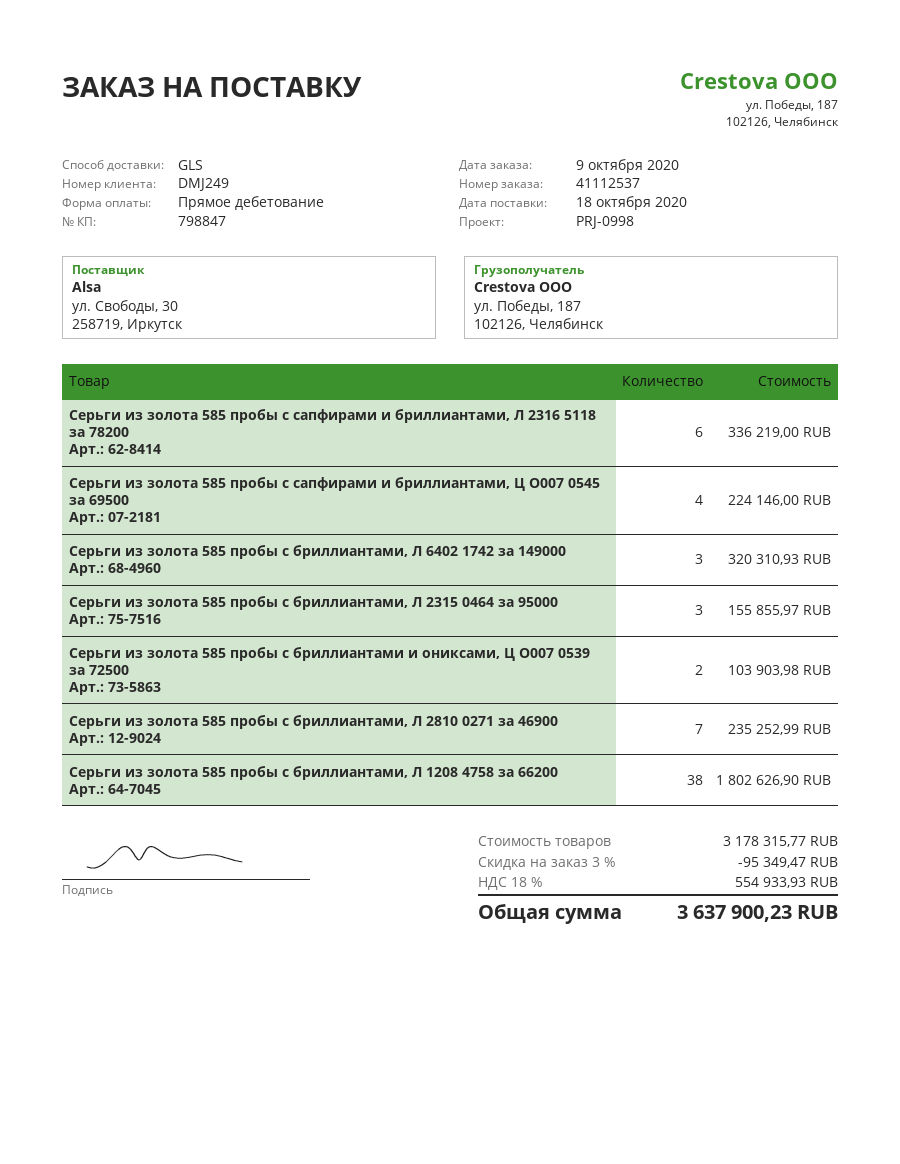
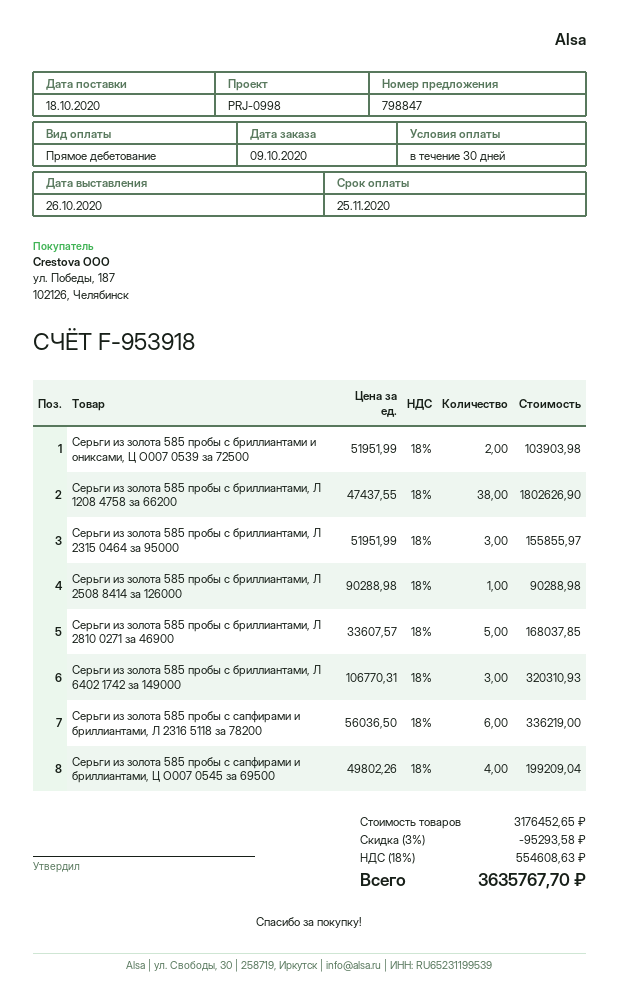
Серьги из золота 585 пробы с сапфирами и бриллиантами, Ц О007 0545 за 69500: 4 for 224146.00 -> 4 for 199209.04
Серьги из золота 585 пробы с бриллиантами, Л 2810 0271 за 46900: 7 for 235252.99 -> 5 for 168037.85
Серьги из золота 585 пробы с бриллиантами, Л 2508 8414 за 126000: none -> 1 for 90288.98
subtotal: 3178315.77 -> 3176452.65
discount: 3% = 95349.47 -> 3% = 95293.58
tax: 18% = 554933.93 -> 18% = 554608.63
total: 3637900.23 -> 3635767.70

